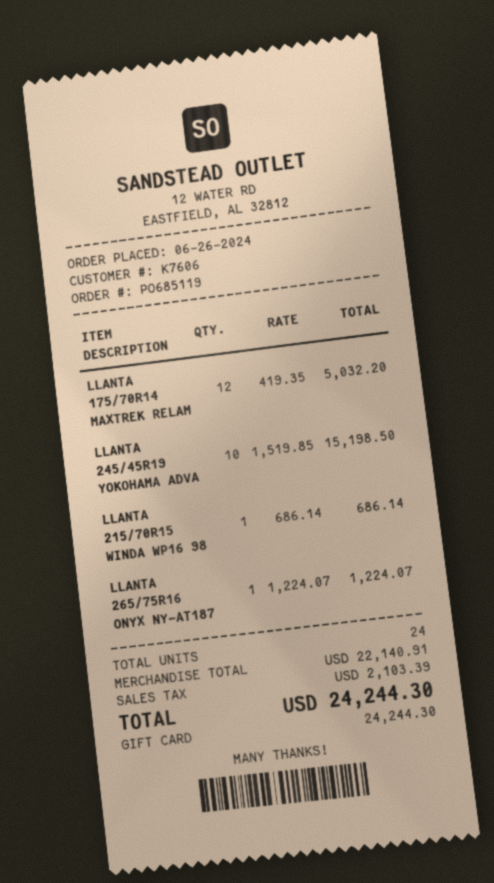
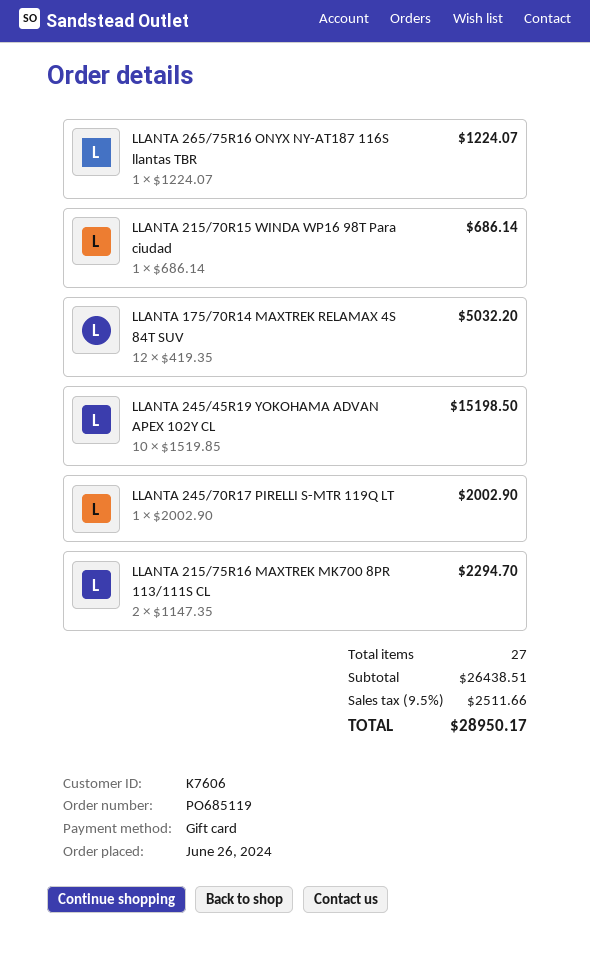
LLANTA 245/70R17 PIRELLI S-MTR 119Q LT: none -> 1 x 2002.90 = 2002.90
LLANTA 215/75R16 MAXTREK MK700 8PR 113/111S CL: none -> 2 x 1147.35 = 2294.70
total quantity: 24 -> 27
subtotal: 22140.91 -> 26438.51
tax: 2103.39 -> 2511.66
total: 24244.30 -> 28950.17

